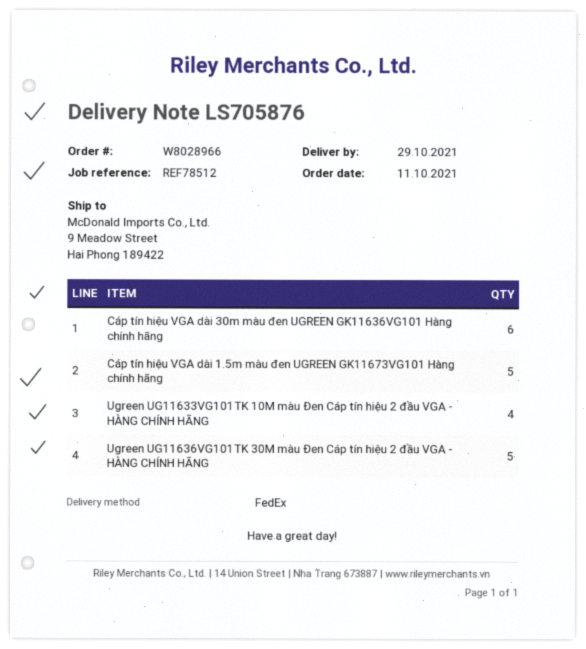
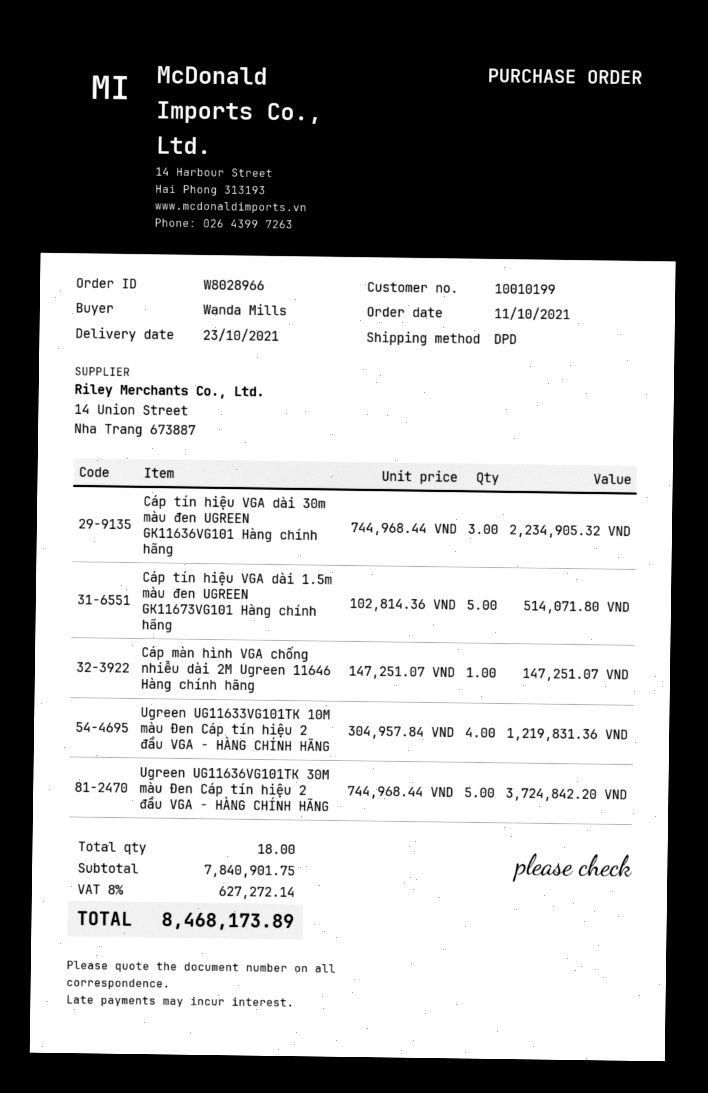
delivery date: 2021-10-29 -> 2021-10-23
shipping method: FedEx -> DPD
Cáp tín hiệu VGA dài 30m màu đen UGREEN GK11636VG101 Hàng chính hãng: 6 -> 3
Cáp màn hình VGA chống nhiễu dài 2M Ugreen 11646 Hàng chính hãng: none -> 1

